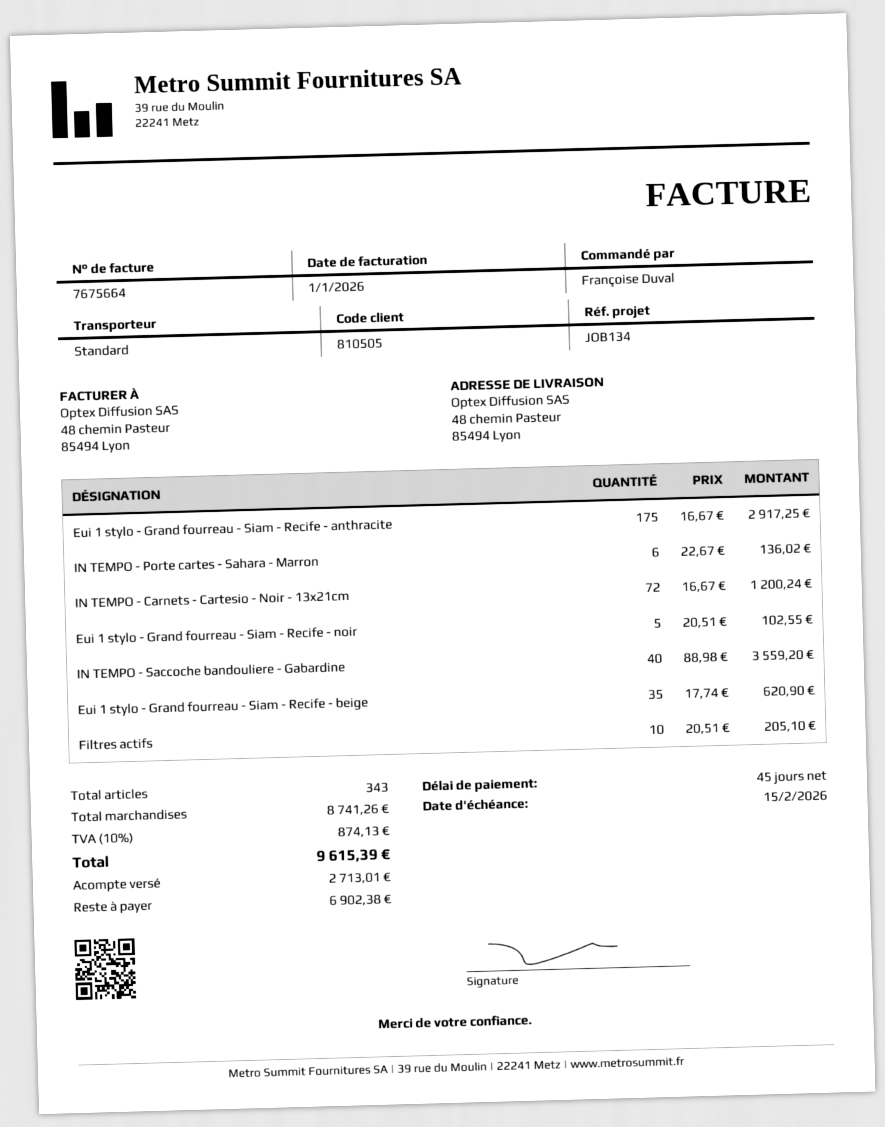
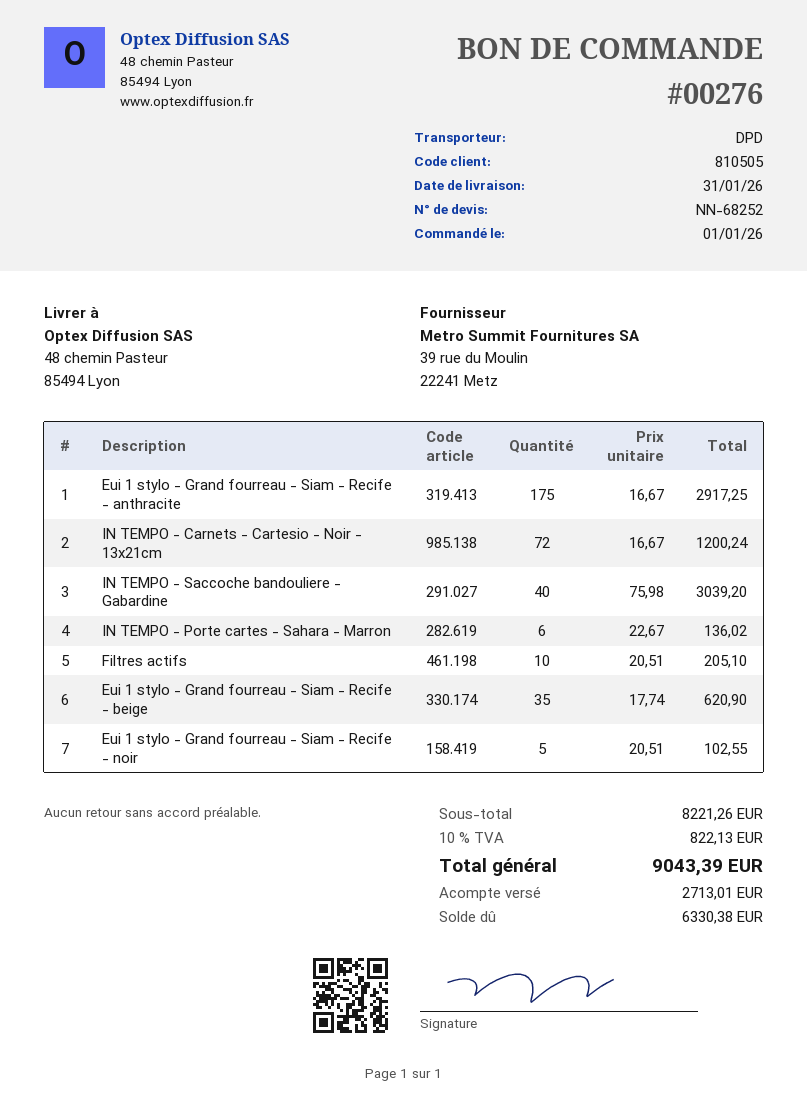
shipping method: standard -> DPD
IN TEMPO - Saccoche bandouliere - Gabardine: 40 x 88.98 = 3559.20 -> 40 x 75.98 = 3039.20
subtotal: 8741.26 -> 8221.26
tax: 10% = 874.13 -> 10% = 822.13
total: 9615.39 -> 9043.39
balance: 6902.38 -> 6330.38

